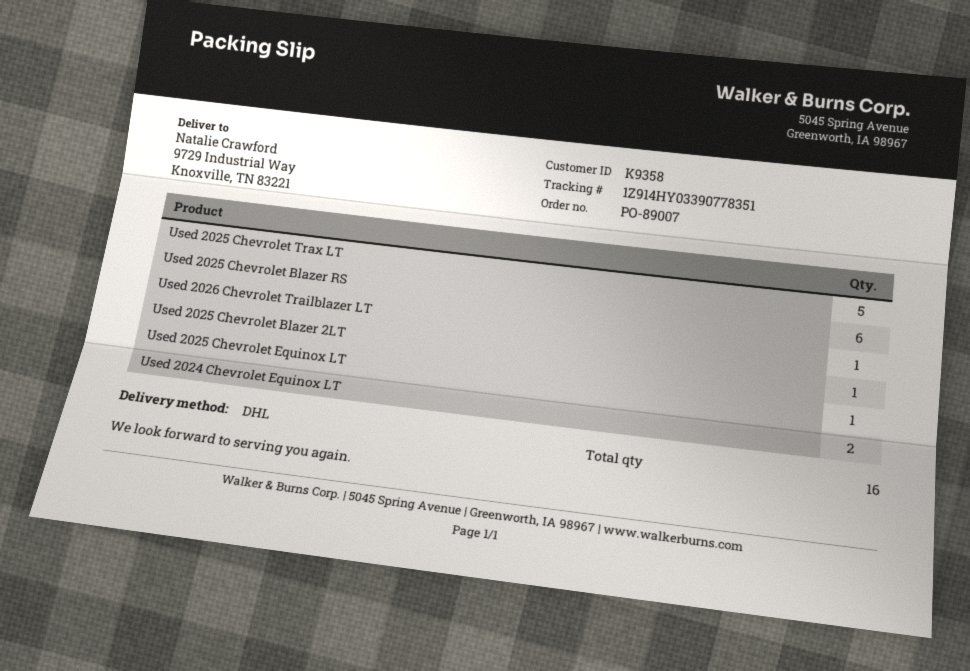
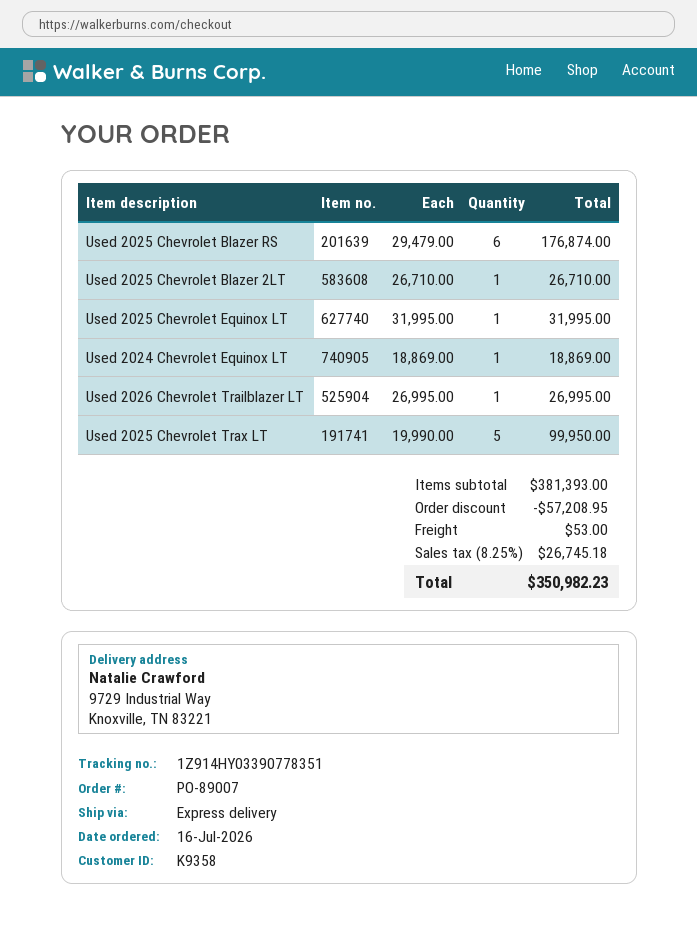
shipping method: DHL -> express
Used 2024 Chevrolet Equinox LT: 2 -> 1

